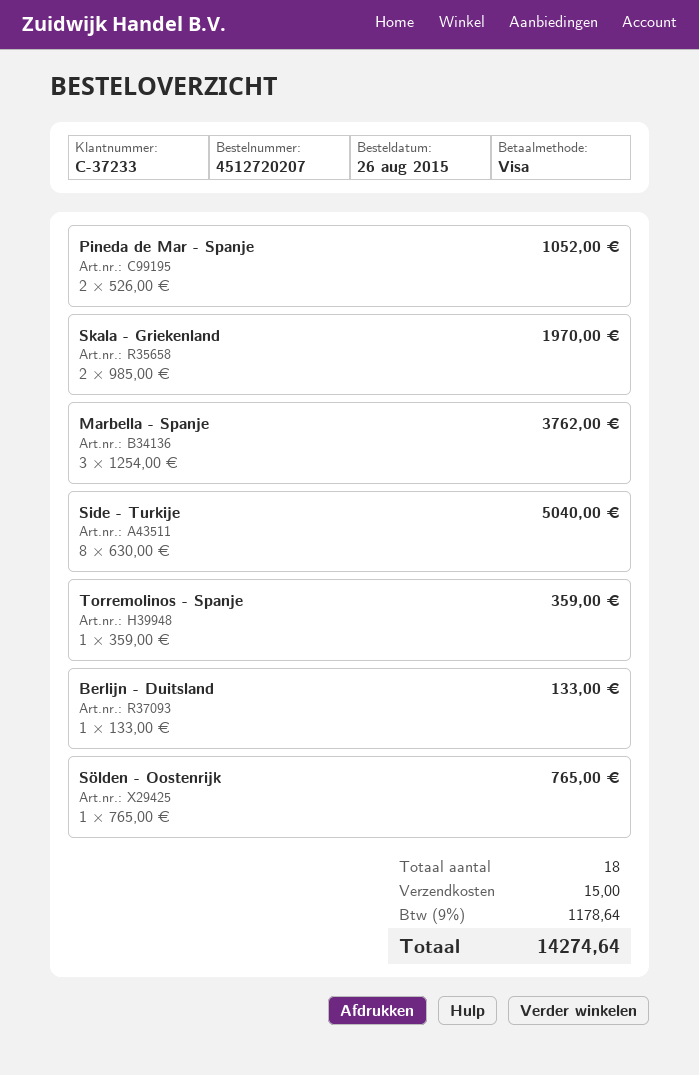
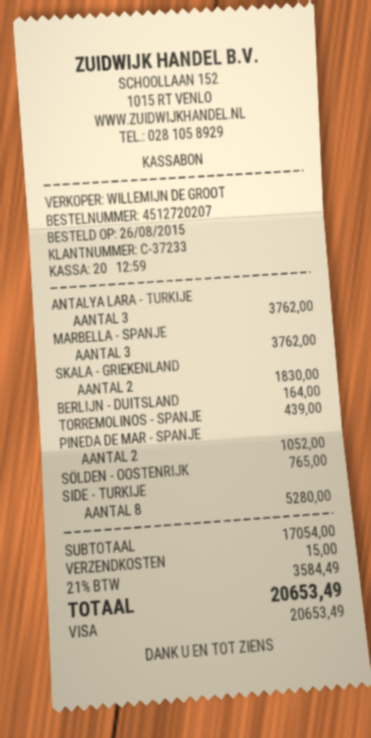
Skala - Griekenland: 2 for 1970.00 -> 2 for 1830.00
Side - Turkije: 8 for 5040.00 -> 8 for 5280.00
Torremolinos - Spanje: 1 for 359.00 -> 1 for 439.00
Berlijn - Duitsland: 1 for 133.00 -> 1 for 164.00
ANTALYA LARA - TURKIJE: none -> 3 for 3762.00
tax: 9% = 1178.64 -> 21% = 3584.49
total: 14274.64 -> 20653.49

